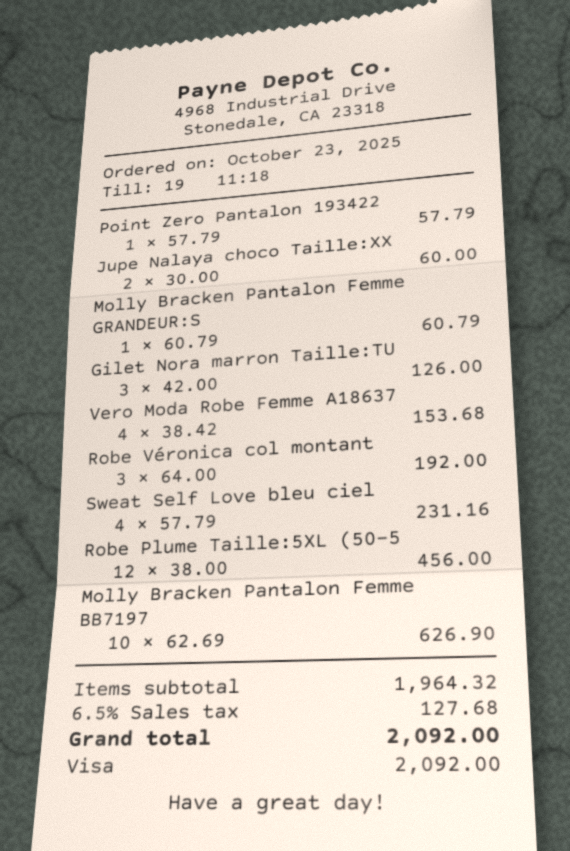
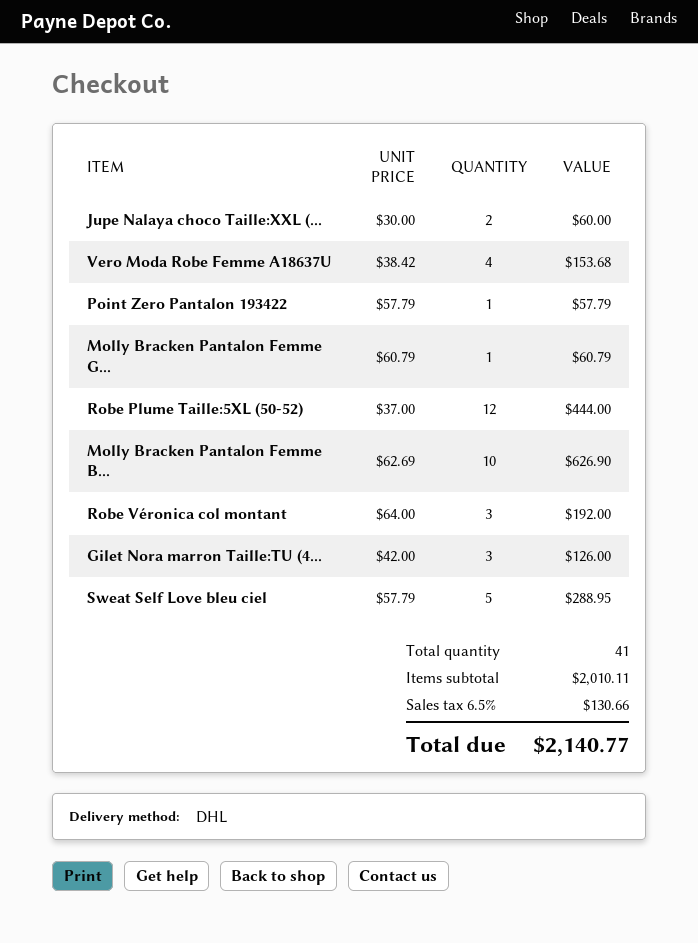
Sweat Self Love bleu ciel: 4 x 57.79 = 231.16 -> 5 x 57.79 = 288.95
Robe Plume Taille:5XL (50-5: 12 x 38.00 = 456.00 -> 12 x 37.00 = 444.00
subtotal: 1964.32 -> 2010.11
tax: 6.5% = 127.68 -> 6.5% = 130.66
total: 2092.00 -> 2140.77

